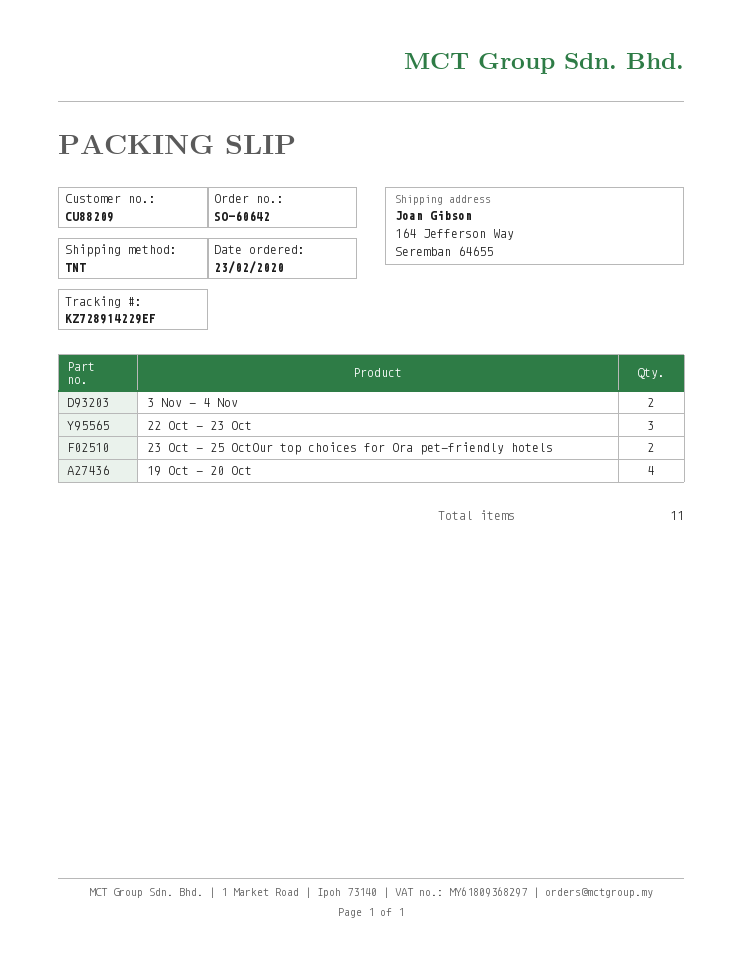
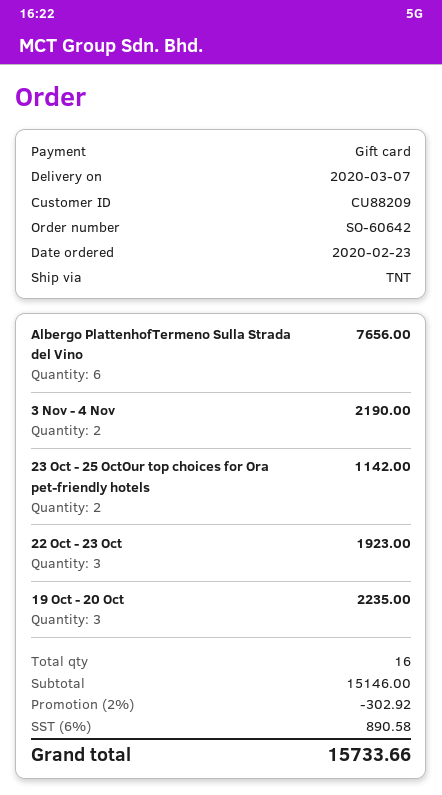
19 Oct - 20 Oct: 4 -> 3
Albergo PlattenhofTermeno Sulla Strada del Vino: none -> 6
total quantity: 11 -> 16

